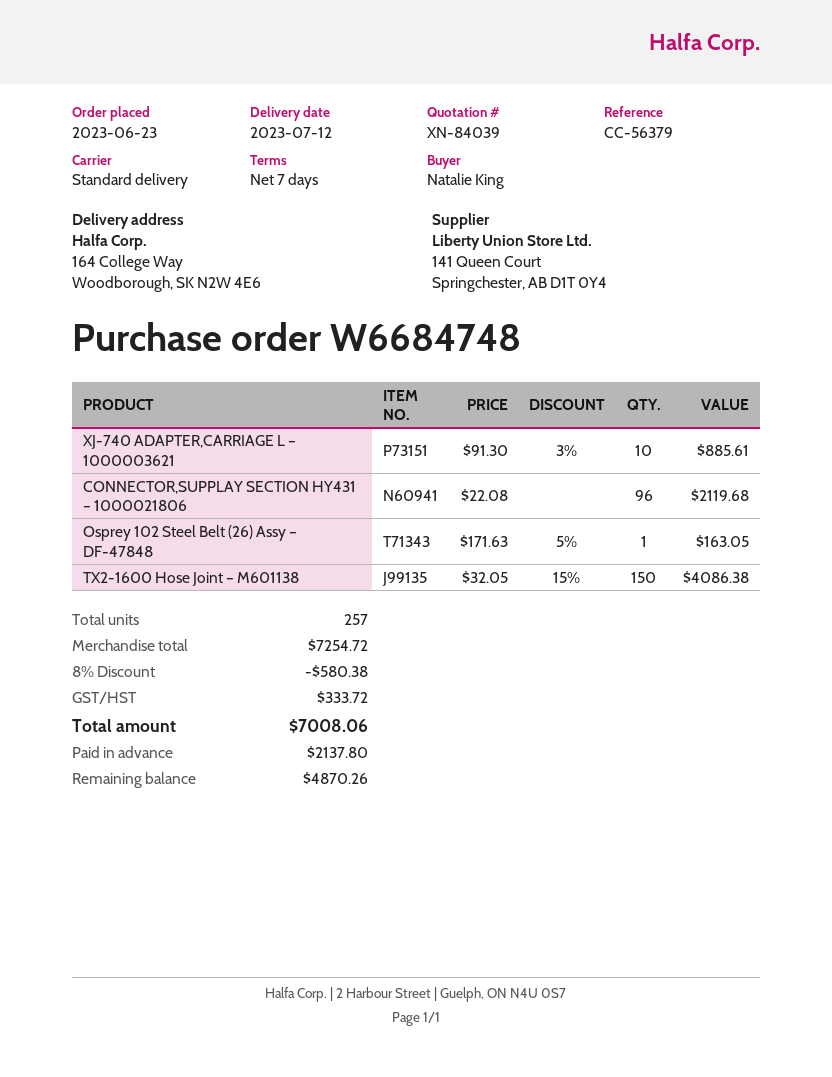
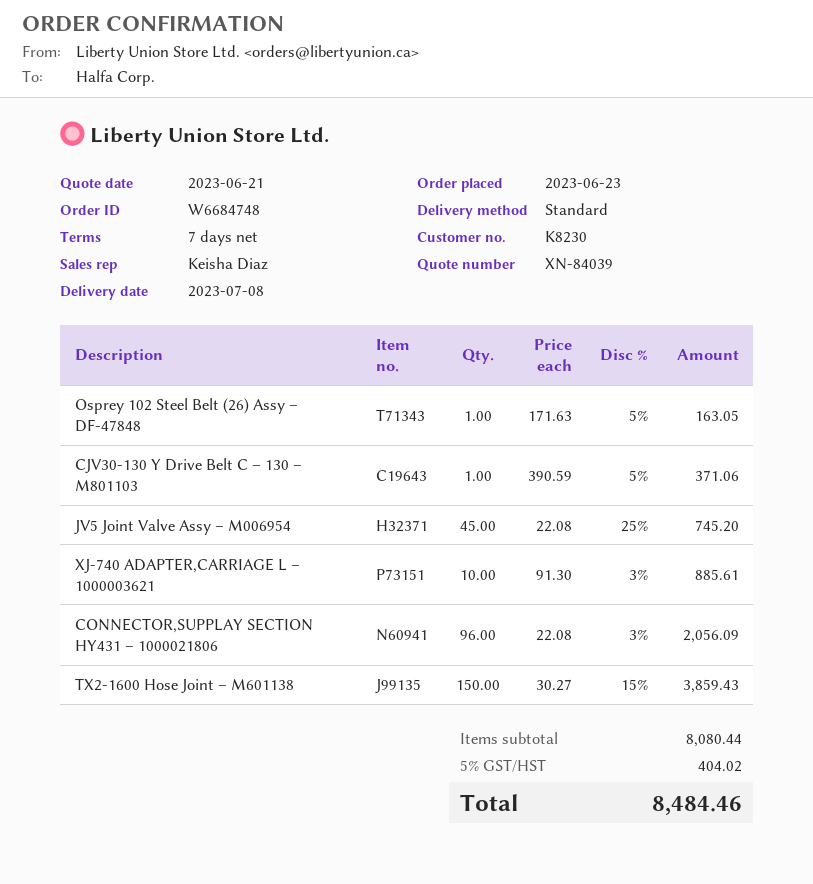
delivery date: 2023-07-12 -> 2023-07-08
CONNECTOR,SUPPLAY SECTION HY431 – 1000021806: 96 x 22.08 = 2119.68 -> 96 x 22.08 - 3% = 2056.09
TX2-1600 Hose Joint – M601138: 150 x 32.05 - 15% = 4086.38 -> 150 x 30.27 - 15% = 3859.43
CJV30-130 Y Drive Belt C – 130 – M801103: none -> 1 x 390.59 - 5% = 371.06
JV5 Joint Valve Assy – M006954: none -> 45 x 22.08 - 25% = 745.20
subtotal: 7254.72 -> 8080.44
discount: 8% = 580.38 -> none
tax: 333.72 -> 404.02
total: 7008.06 -> 8484.46

